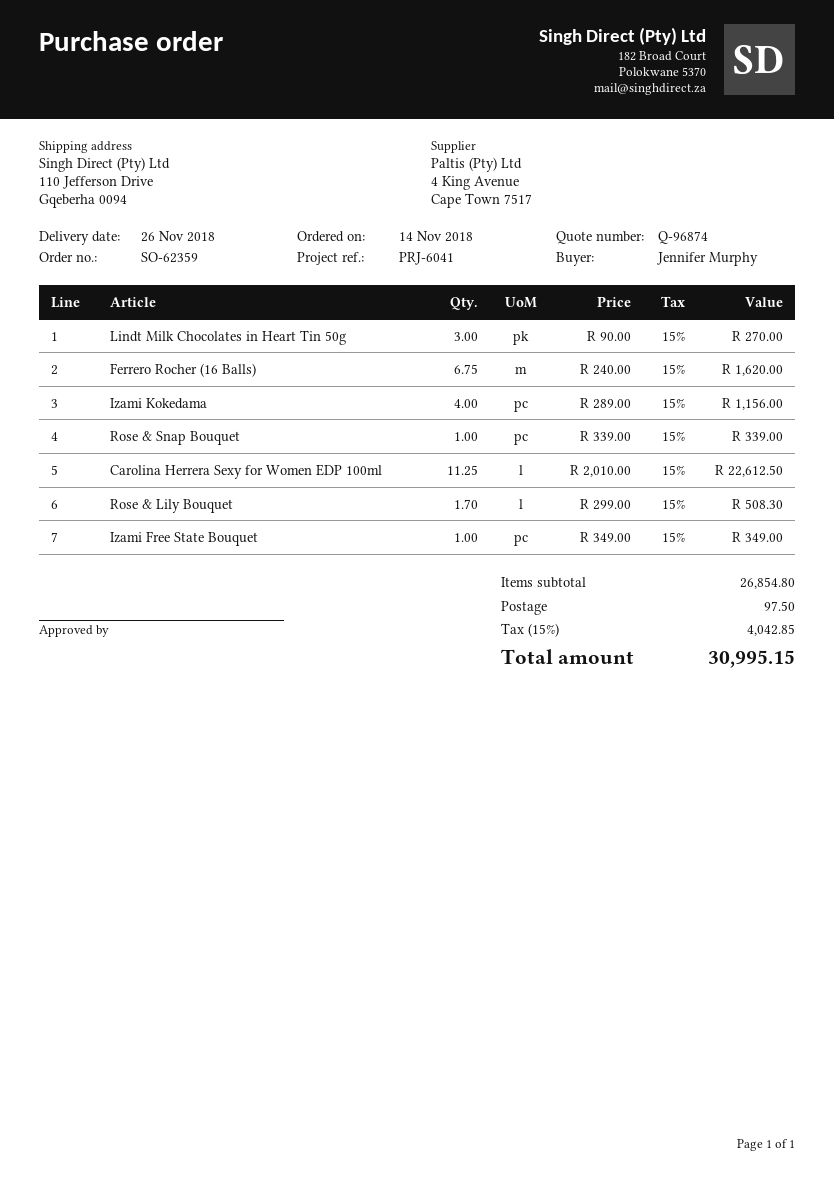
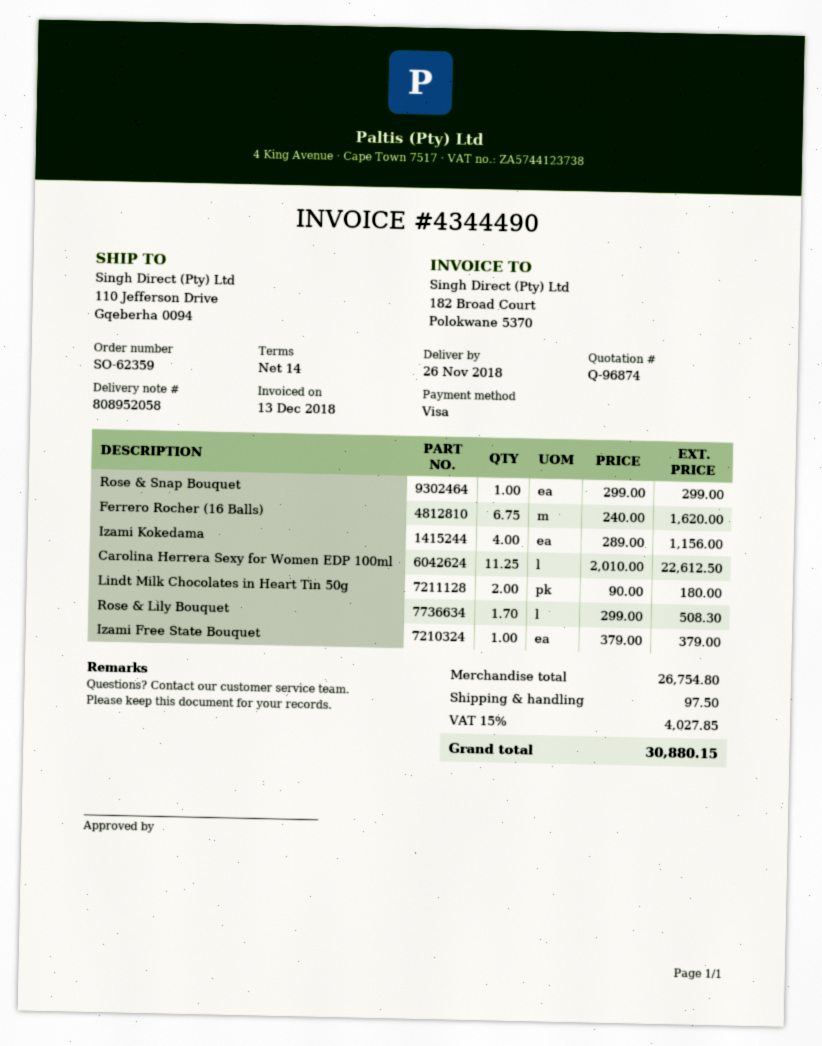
Lindt Milk Chocolates in Heart Tin 50g: 3 x 90.00 = 270.00 -> 2 x 90.00 = 180.00
Rose & Snap Bouquet: 1 x 339.00 = 339.00 -> 1 x 299.00 = 299.00
Izami Free State Bouquet: 1 x 349.00 = 349.00 -> 1 x 379.00 = 379.00
subtotal: 26854.80 -> 26754.80
tax: 15% = 4042.85 -> 15% = 4027.85
total: 30995.15 -> 30880.15

